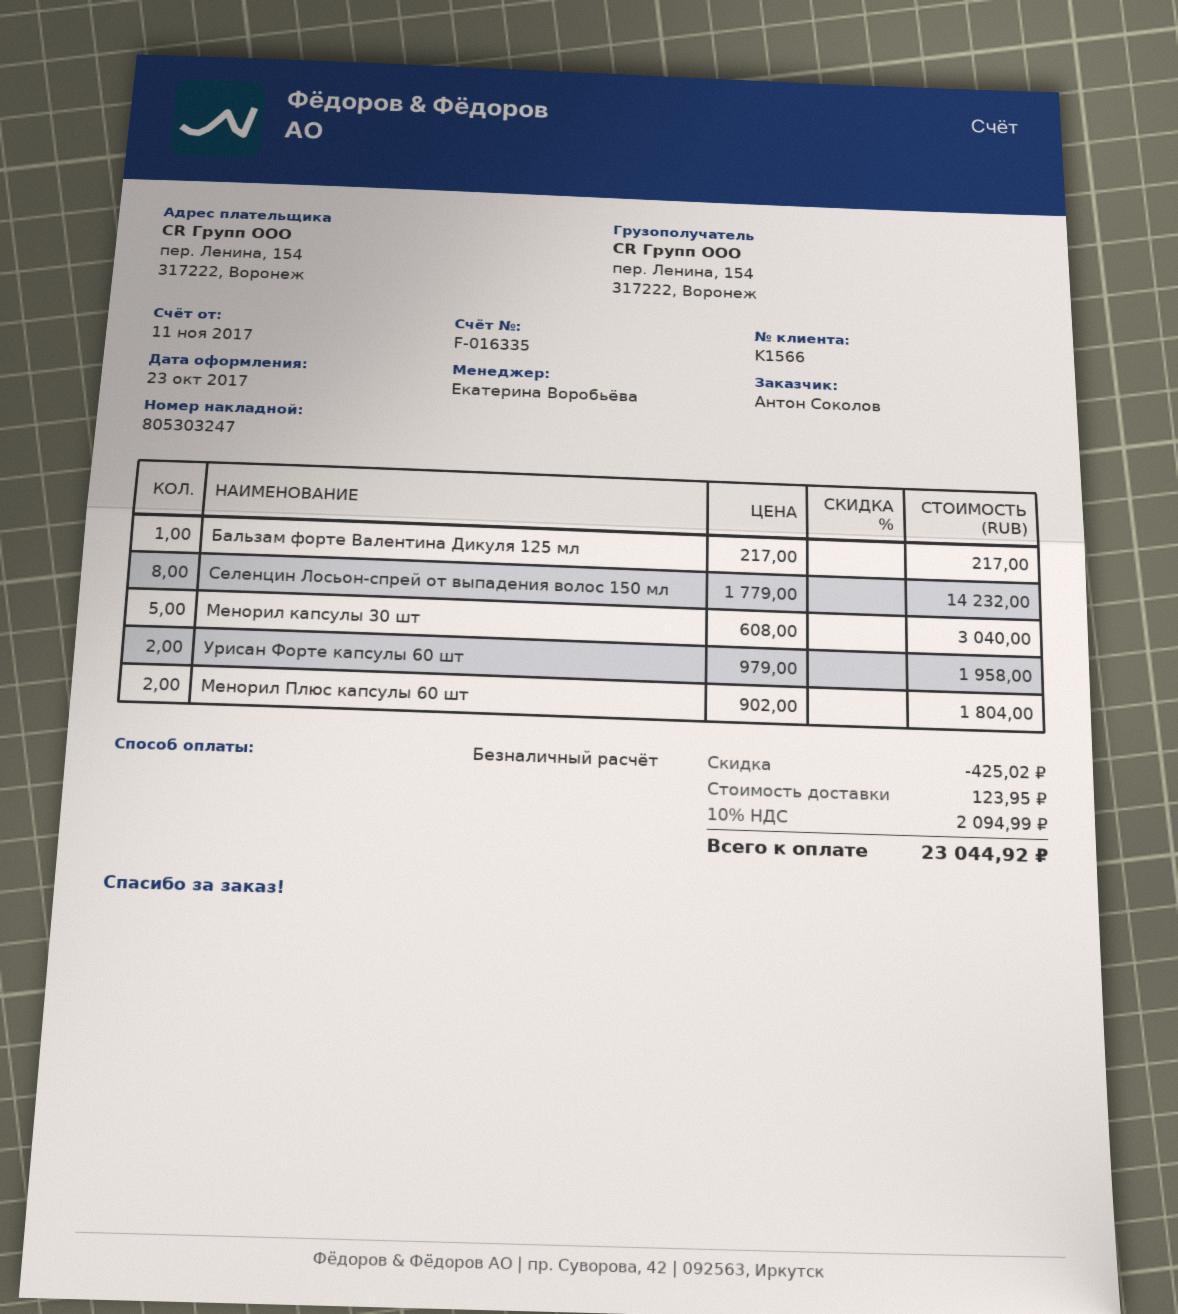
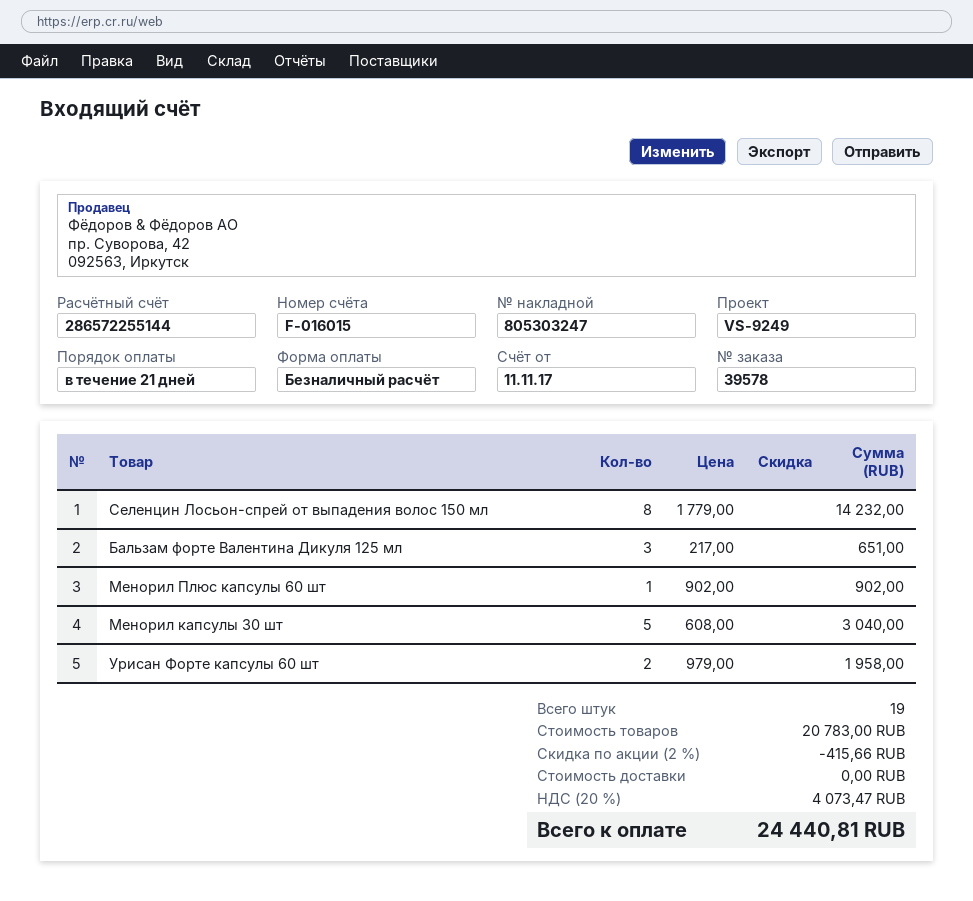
invoice number: F-016335 -> F-016015
Бальзам форте Валентина Дикуля 125 мл: 1 x 217.00 = 217.00 -> 3 x 217.00 = 651.00
Менорил Плюс капсулы 60 шт: 2 x 902.00 = 1804.00 -> 1 x 902.00 = 902.00
discount: 425.02 -> 415.66
shipping: 123.95 -> 0.00
tax: 10% = 2094.99 -> 20% = 4073.47
total: 23044.92 -> 24440.81

